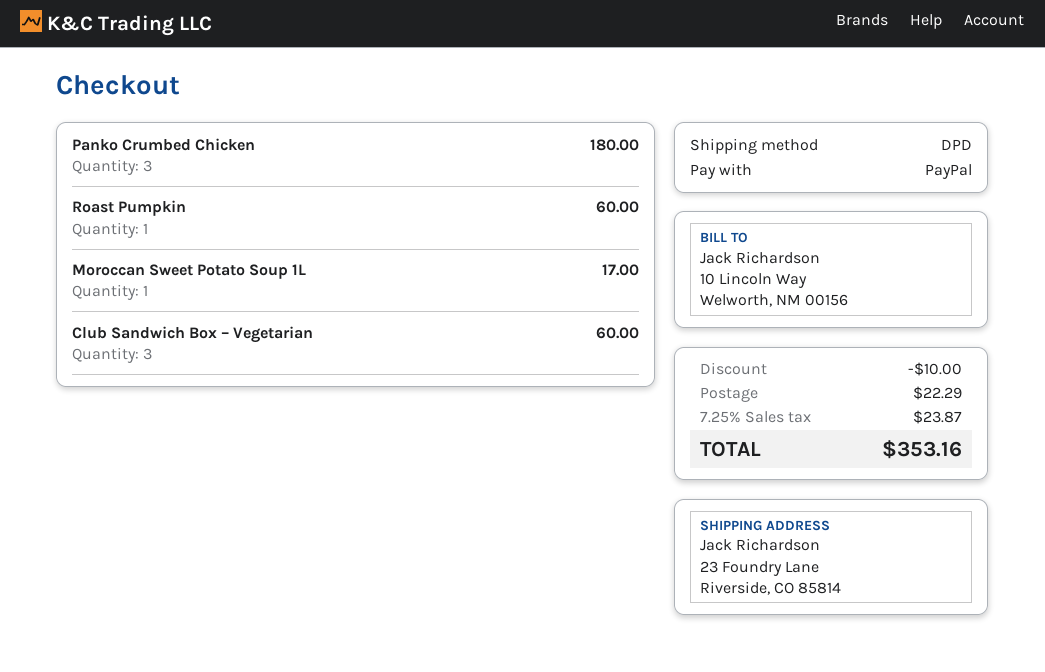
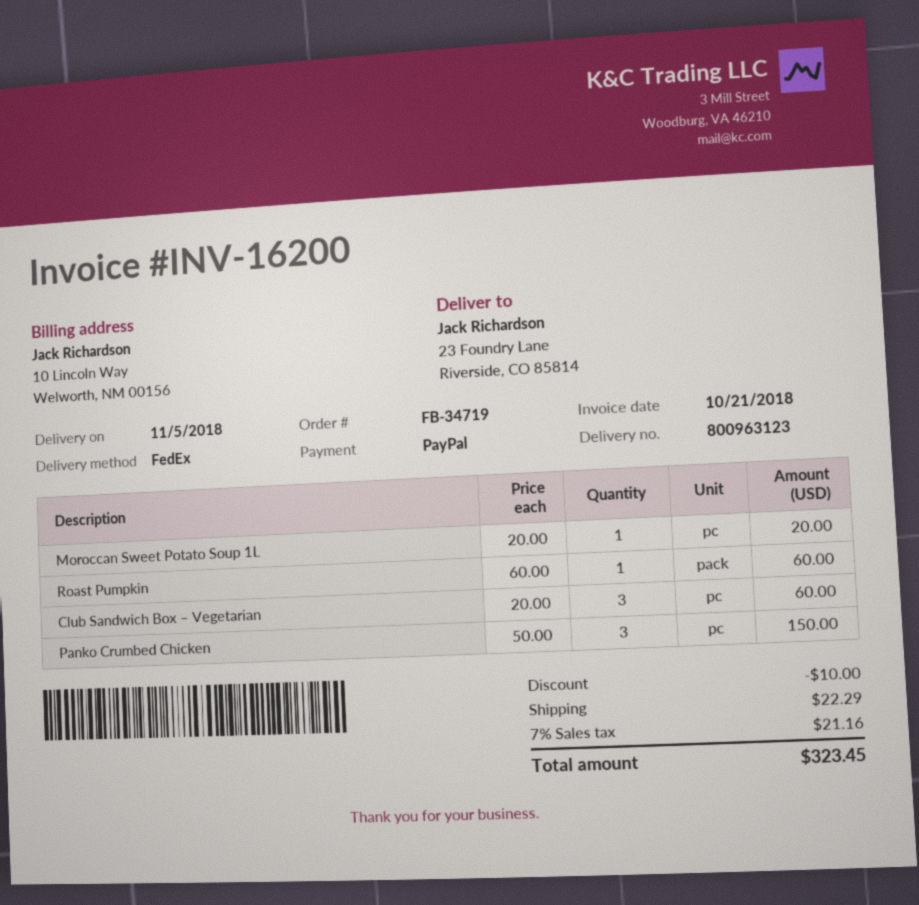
shipping method: DPD -> FedEx
Panko Crumbed Chicken: 3 for 180.00 -> 3 for 150.00
Moroccan Sweet Potato Soup 1L: 1 for 17.00 -> 1 for 20.00
tax: 7.25% = 23.87 -> 7% = 21.16
total: 353.16 -> 323.45

